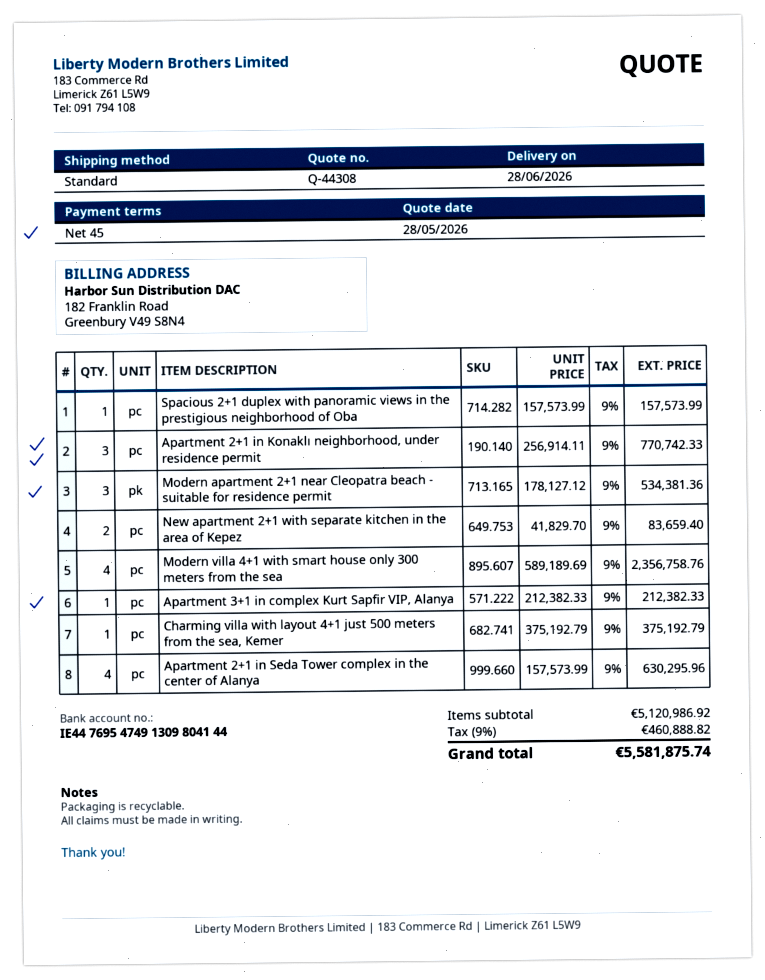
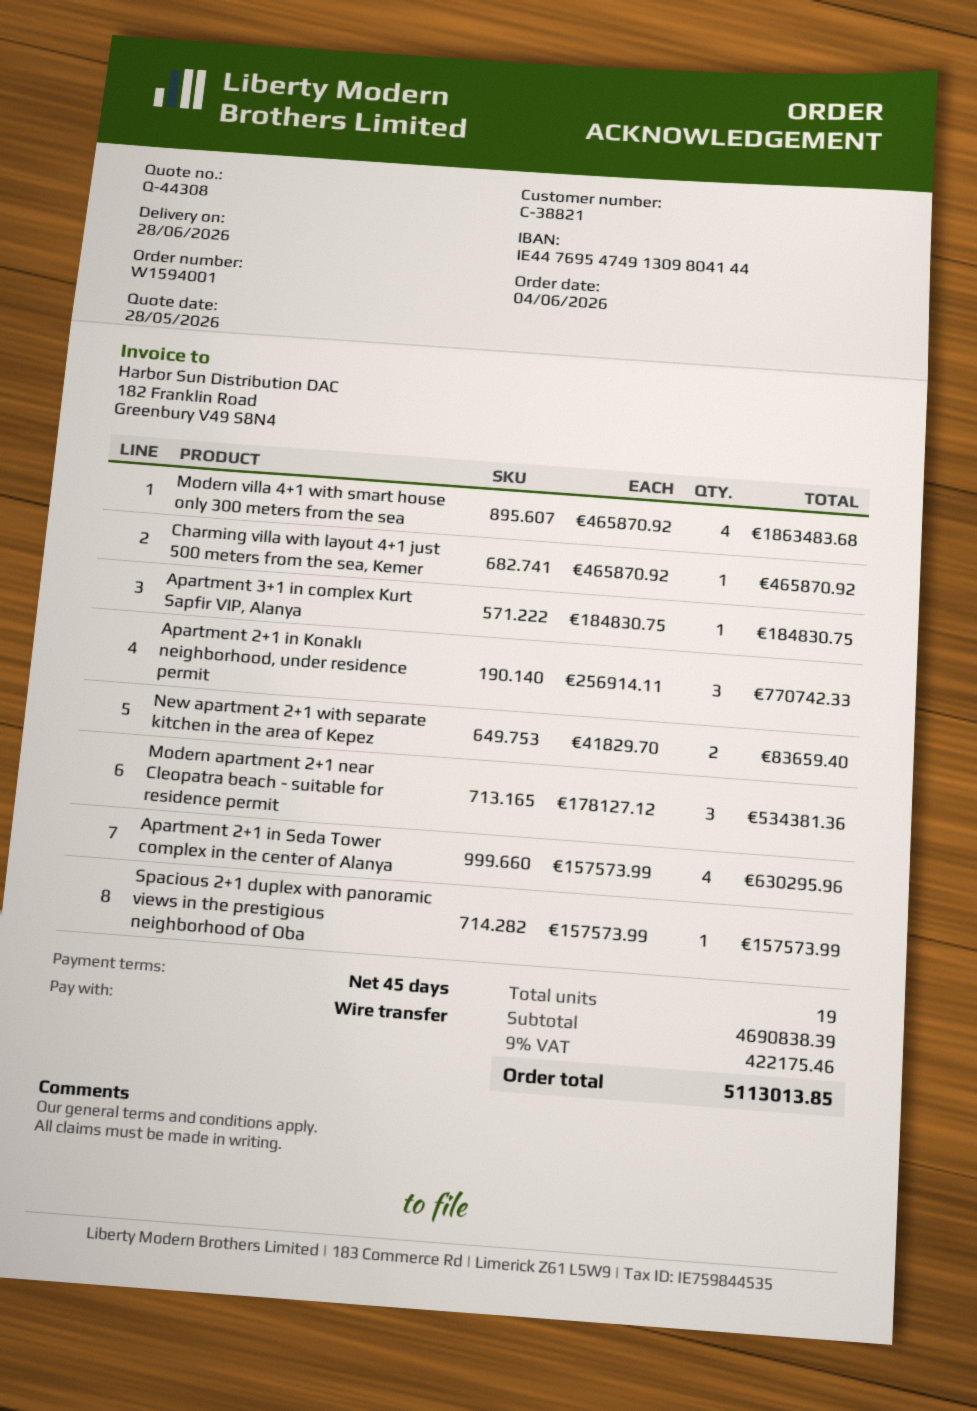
Modern villa 4+1 with smart house only 300 meters from the sea: 4 x 589189.69 = 2356758.76 -> 4 x 465870.92 = 1863483.68
Apartment 3+1 in complex Kurt Sapfir VIP, Alanya: 1 x 212382.33 = 212382.33 -> 1 x 184830.75 = 184830.75
Charming villa with layout 4+1 just 500 meters from the sea, Kemer: 1 x 375192.79 = 375192.79 -> 1 x 465870.92 = 465870.92
subtotal: 5120986.92 -> 4690838.39
tax: 9% = 460888.82 -> 9% = 422175.46
total: 5581875.74 -> 5113013.85

